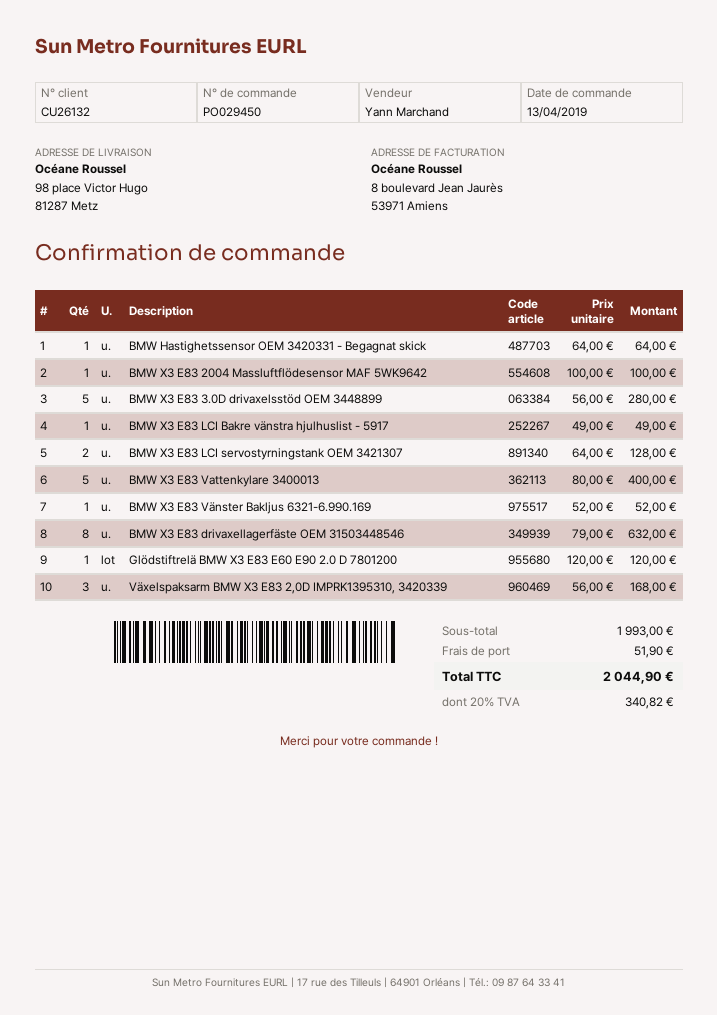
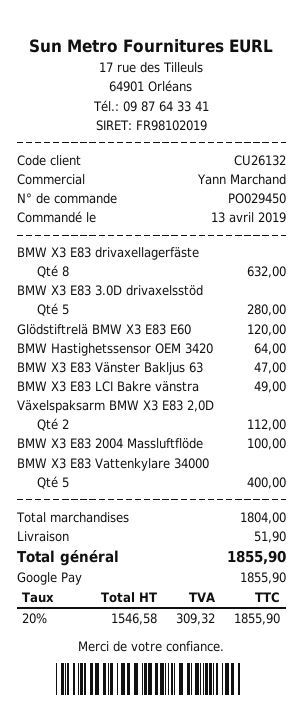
BMW X3 E83 LCI servostyrningstank OEM 3421307: 2 for 128.00 -> none
BMW X3 E83 Vänster Bakljus 6321-6.990.169: 1 for 52.00 -> 1 for 47.00
Växelspaksarm BMW X3 E83 2,0D IMPRK1395310, 3420339: 3 for 168.00 -> 2 for 112.00
subtotal: 1993.00 -> 1804.00
tax: 20% = 340.82 -> 20% = 309.32
total: 2044.90 -> 1855.90

